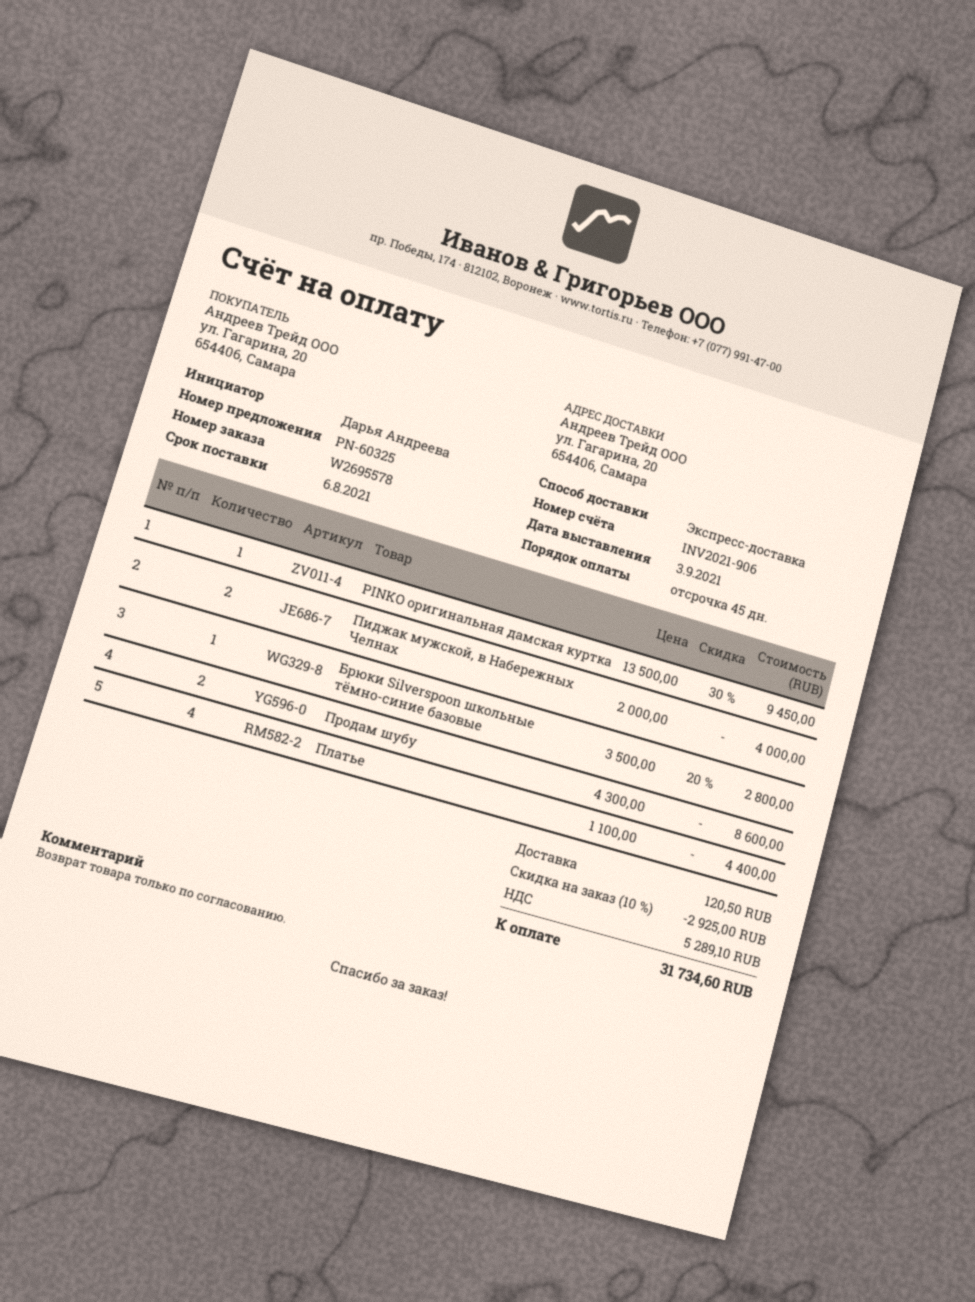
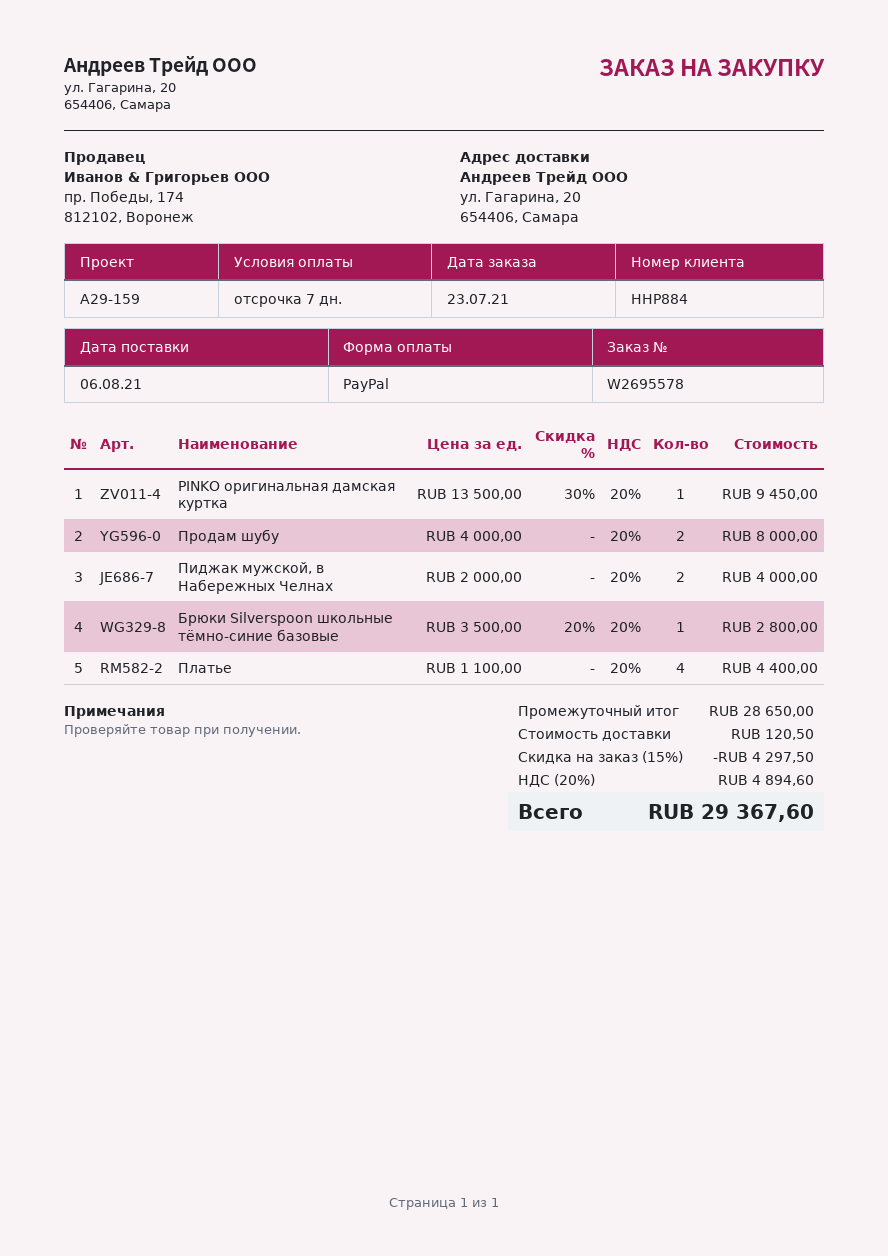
payment terms: 45 days -> 7 days
Продам шубу: 2 x 4300.00 = 8600.00 -> 2 x 4000.00 = 8000.00
discount: 10% = 2925.00 -> 15% = 4297.50
tax: 5289.10 -> 4894.60
total: 31734.60 -> 29367.60

